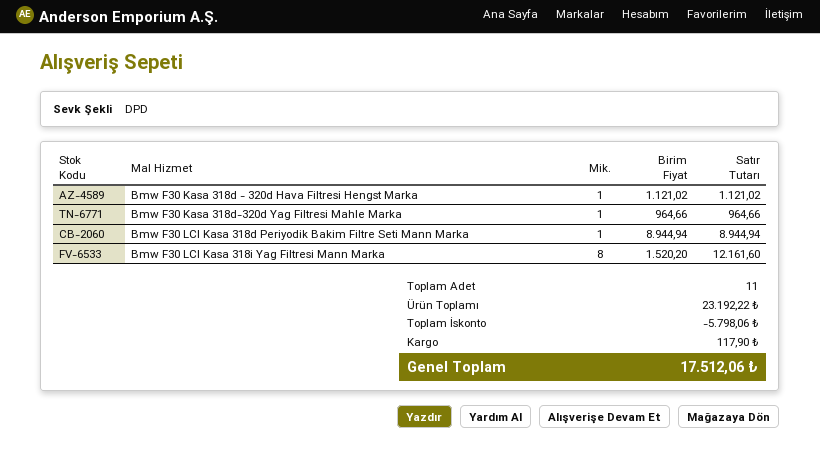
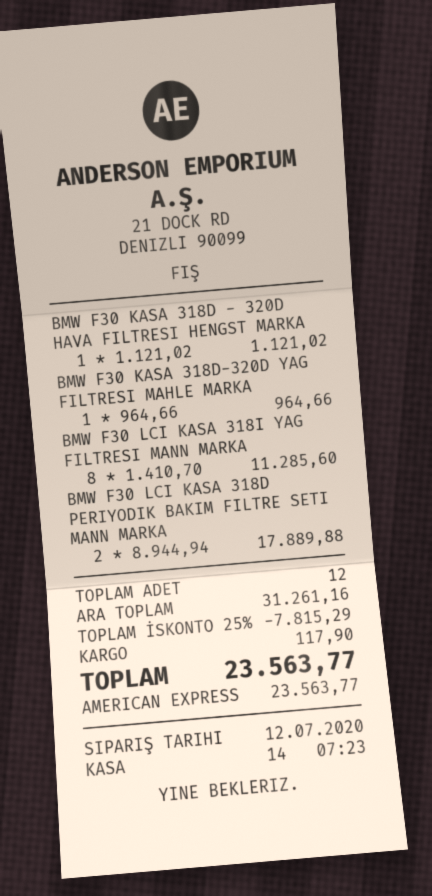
Bmw F30 LCI Kasa 318d Periyodik Bakim Filtre Seti Mann Marka: 1 x 8944.94 = 8944.94 -> 2 x 8944.94 = 17889.88
Bmw F30 LCI Kasa 318i Yag Filtresi Mann Marka: 8 x 1520.20 = 12161.60 -> 8 x 1410.70 = 11285.60
total quantity: 11 -> 12
subtotal: 23192.22 -> 31261.16
discount: 5798.06 -> 7815.29
total: 17512.06 -> 23563.77

